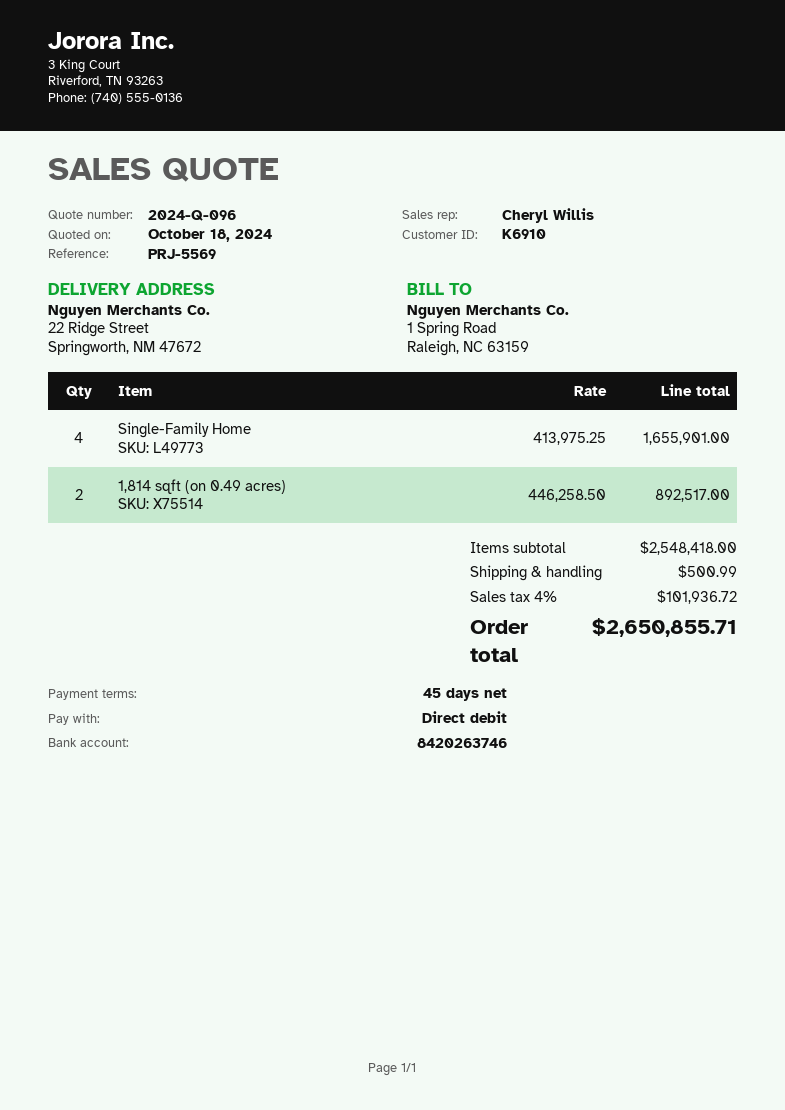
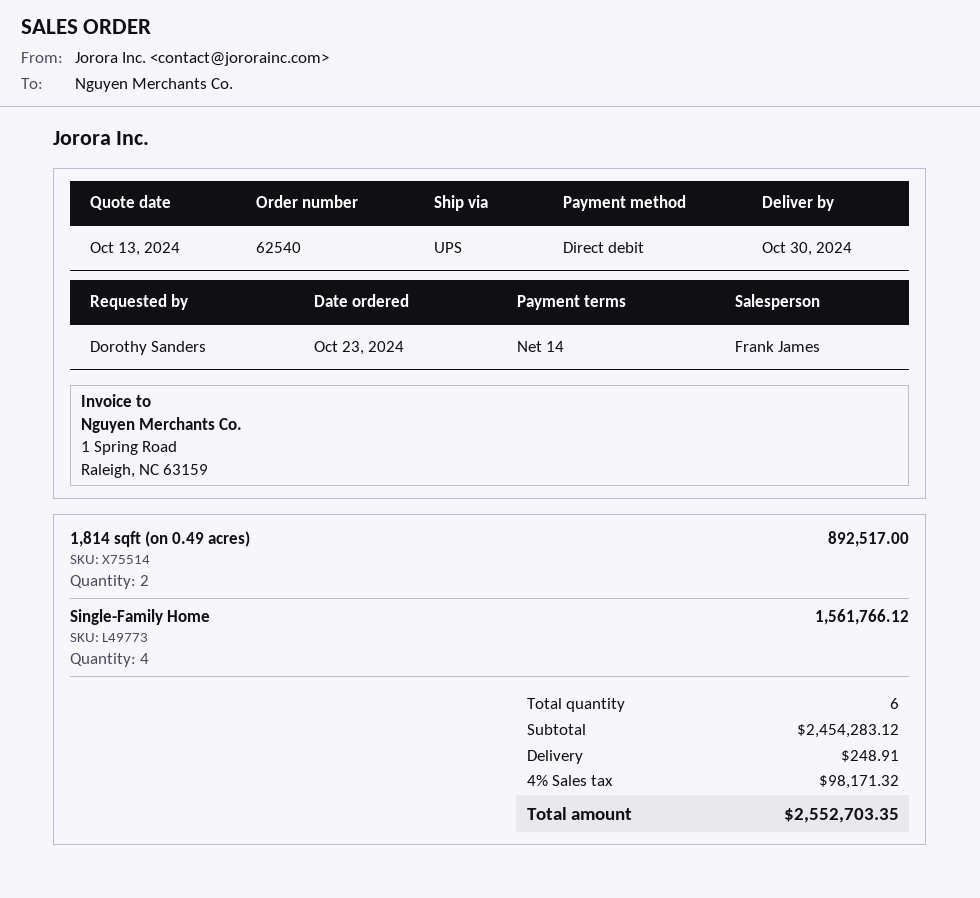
quote date: 2024-10-18 -> 2024-10-13
payment terms: 45 days -> 14 days
sales rep: Cheryl Willis -> Frank James
Single-Family Home: 4 for 1655901.00 -> 4 for 1561766.12
subtotal: 2548418.00 -> 2454283.12
shipping: 500.99 -> 248.91
tax: 4% = 101936.72 -> 4% = 98171.32
total: 2650855.71 -> 2552703.35

